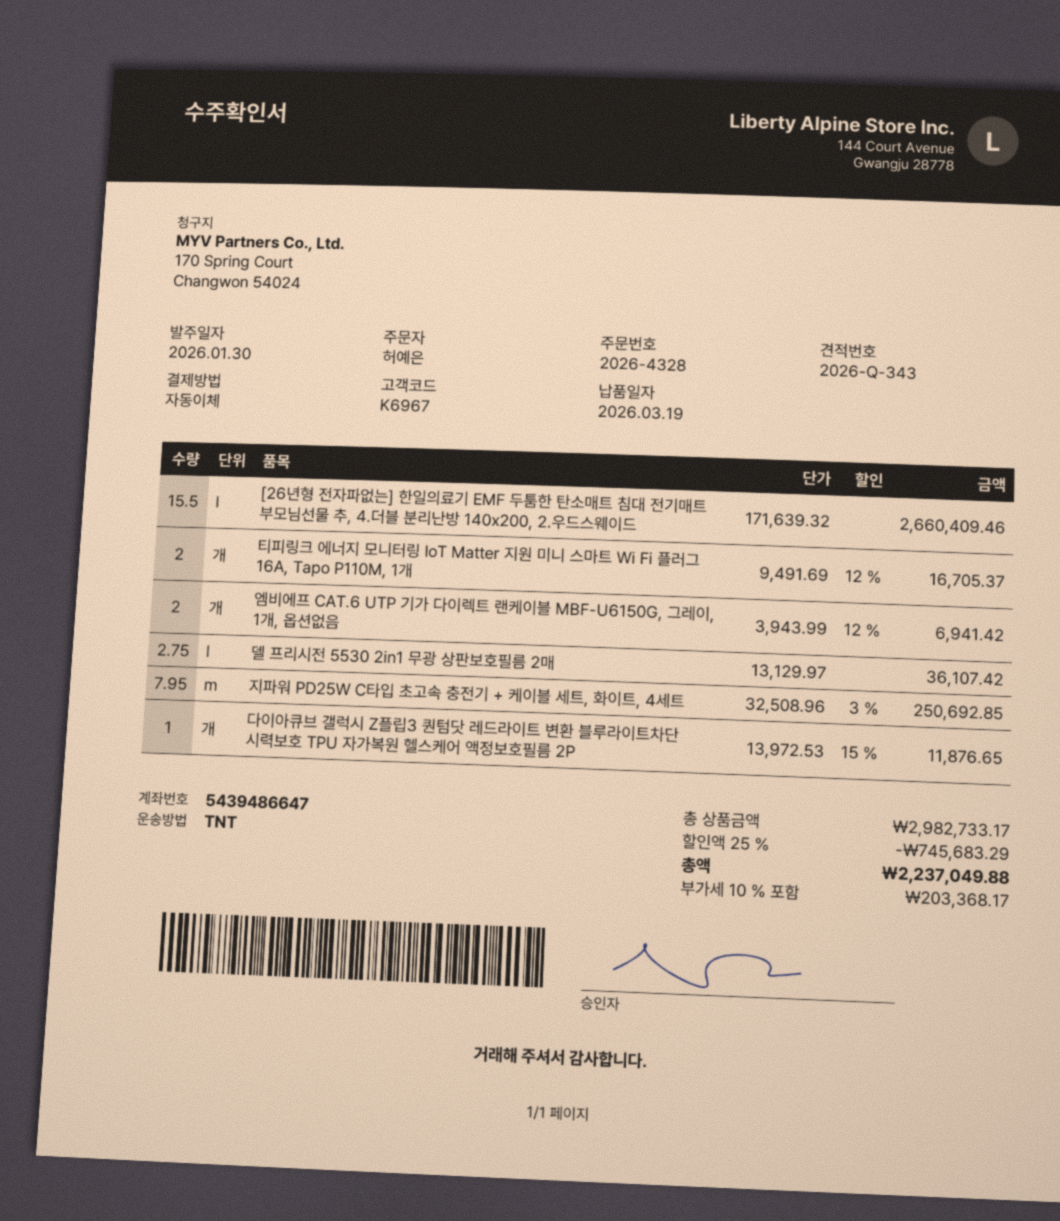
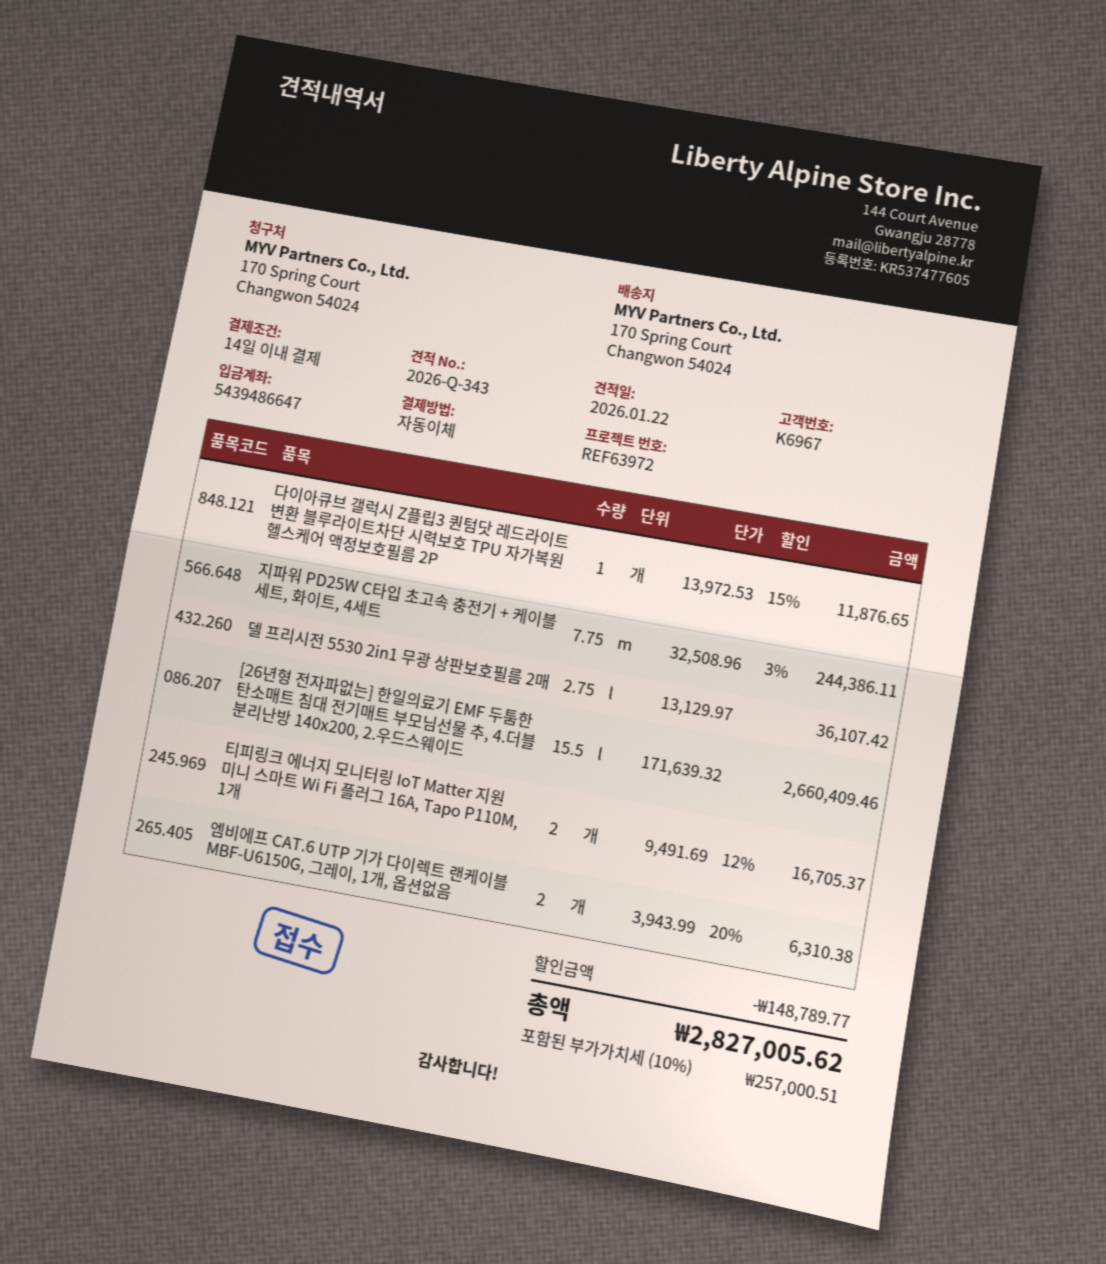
엠비에프 CAT.6 UTP 기가 다이렉트 랜케이블 MBF-U6150G, 그레이, 1개, 옵션없음: 2 x 3943.99 - 12% = 6941.42 -> 2 x 3943.99 - 20% = 6310.38
지파워 PD25W C타입 초고속 충전기 + 케이블 세트, 화이트, 4세트: 7.95 x 32508.96 - 3% = 250692.85 -> 7.75 x 32508.96 - 3% = 244386.11
discount: 745683.29 -> 148789.77
tax: 10% = 203368.17 -> 10% = 257000.51
total: 2237049.88 -> 2827005.62

